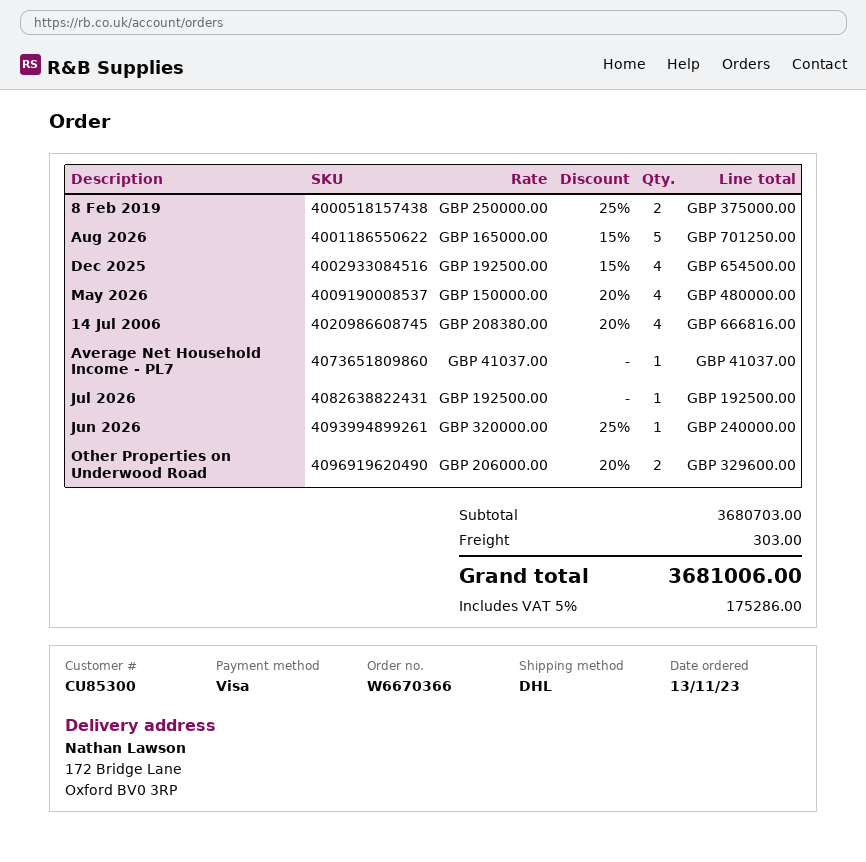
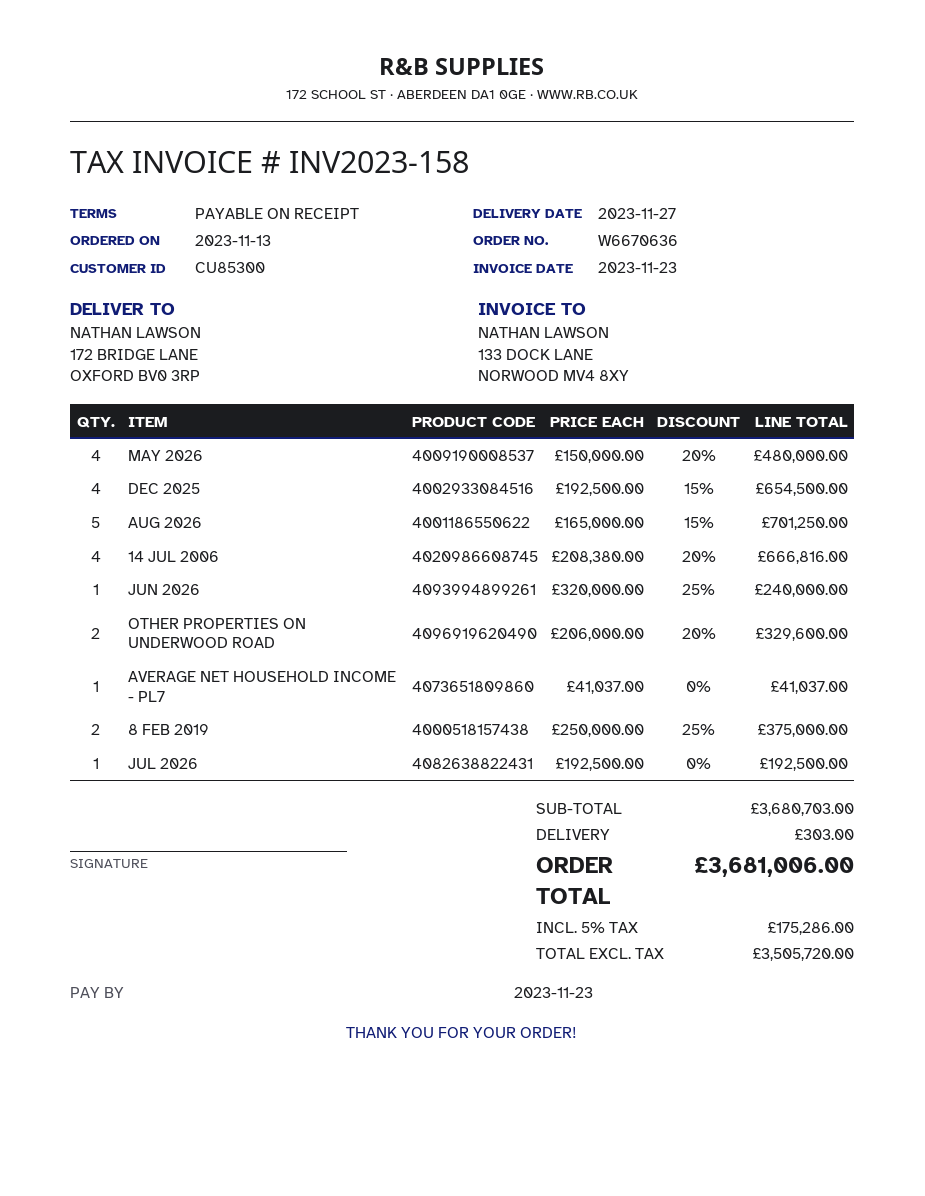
order number: W6670366 -> W6670636

